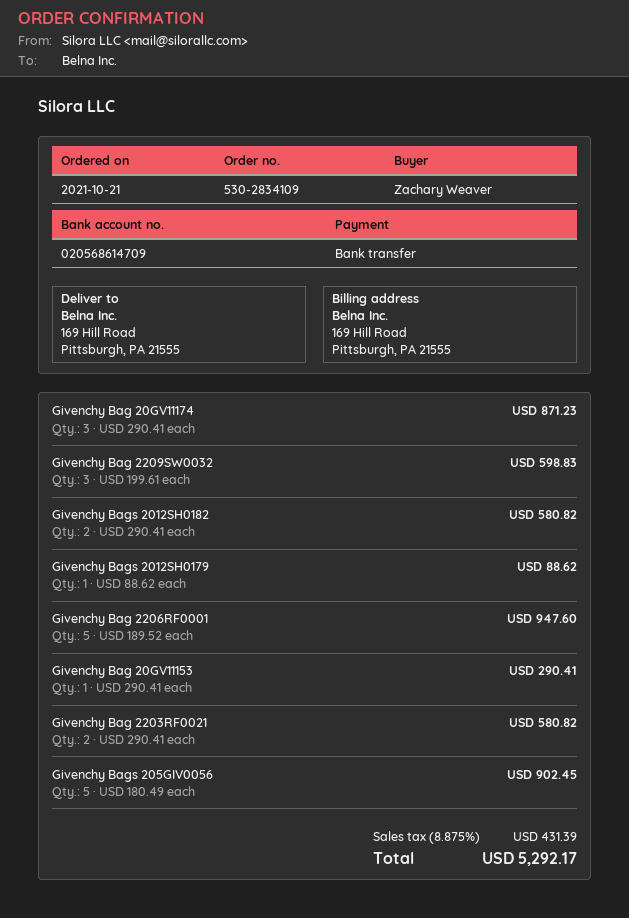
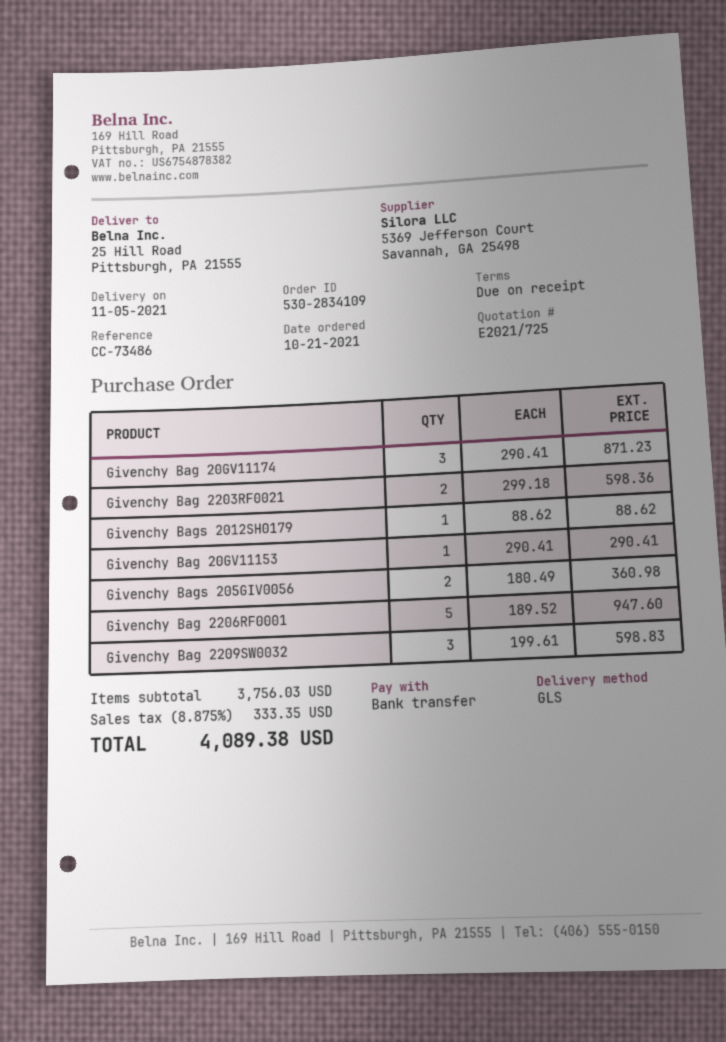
ship to: 169 Hill Road, Pittsburgh, PA 21555 -> 25 Hill Road, Pittsburgh, PA 21555
Givenchy Bags 2012SH0182: 2 x 290.41 = 580.82 -> none
Givenchy Bag 2203RF0021: 2 x 290.41 = 580.82 -> 2 x 299.18 = 598.36
Givenchy Bags 205GIV0056: 5 x 180.49 = 902.45 -> 2 x 180.49 = 360.98
tax: 8.875% = 431.39 -> 8.875% = 333.35
total: 5292.17 -> 4089.38

